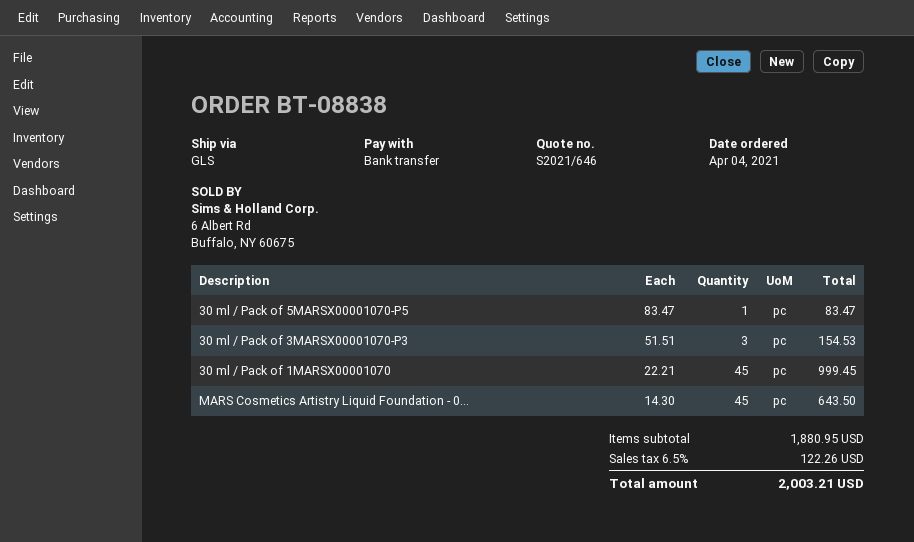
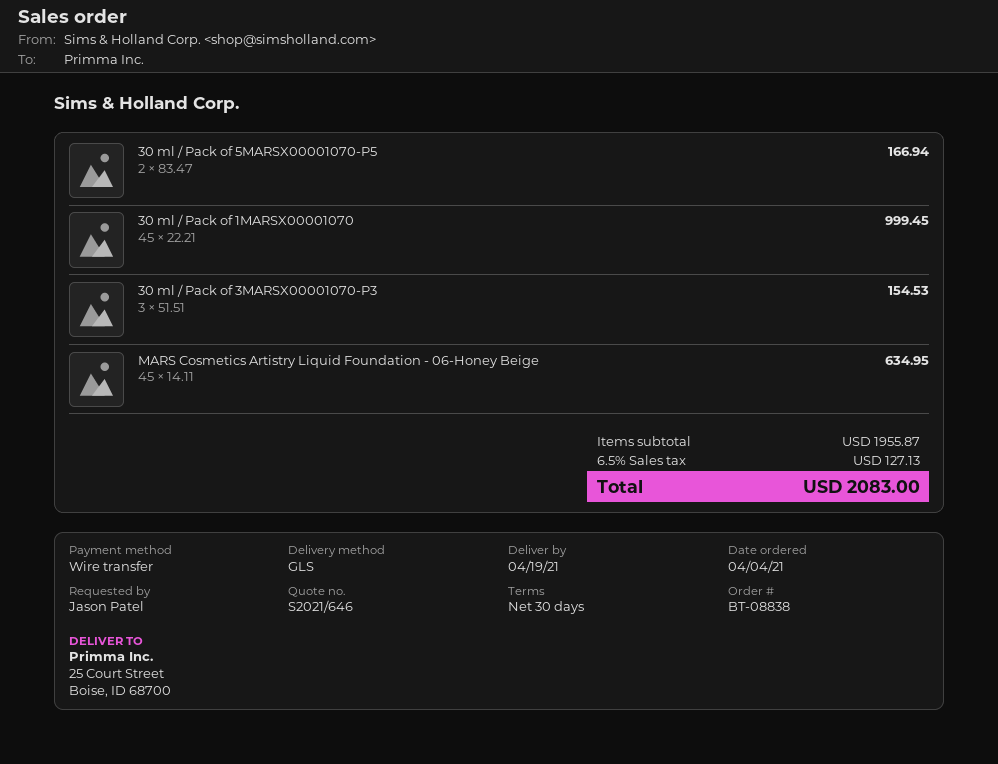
30 ml / Pack of 5MARSX00001070-P5: 1 x 83.47 = 83.47 -> 2 x 83.47 = 166.94
MARS Cosmetics Artistry Liquid Foundation - 0...: 45 x 14.30 = 643.50 -> 45 x 14.11 = 634.95
subtotal: 1880.95 -> 1955.87
tax: 6.5% = 122.26 -> 6.5% = 127.13
total: 2003.21 -> 2083.00

